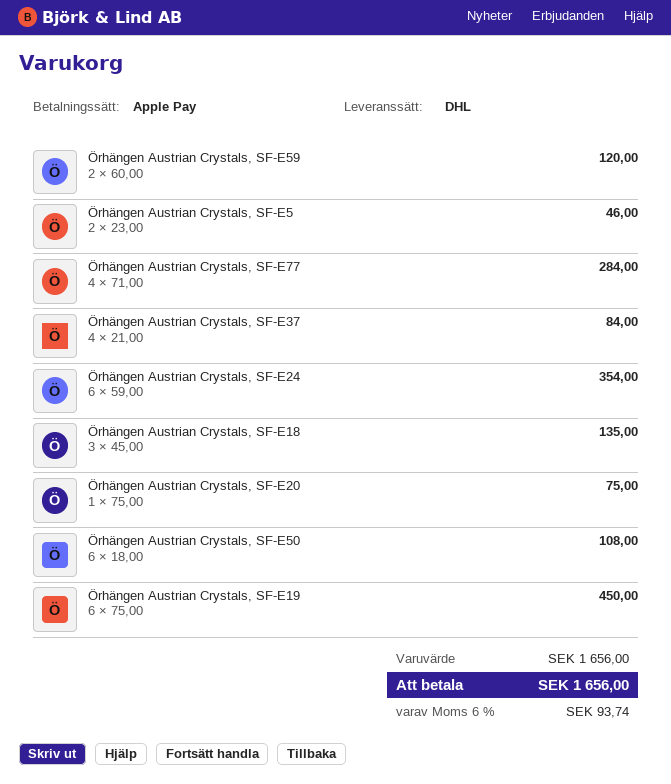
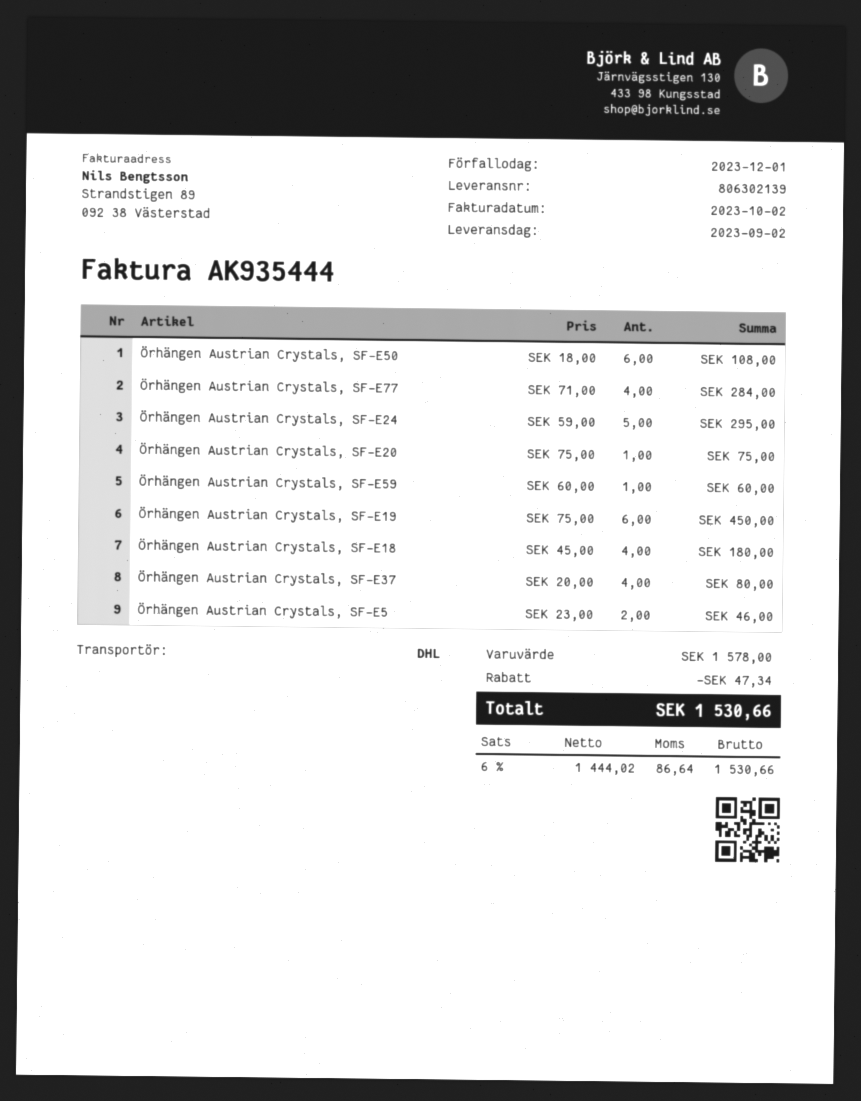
Örhängen Austrian Crystals, SF-E59: 2 x 60.00 = 120.00 -> 1 x 60.00 = 60.00
Örhängen Austrian Crystals, SF-E37: 4 x 21.00 = 84.00 -> 4 x 20.00 = 80.00
Örhängen Austrian Crystals, SF-E24: 6 x 59.00 = 354.00 -> 5 x 59.00 = 295.00
Örhängen Austrian Crystals, SF-E18: 3 x 45.00 = 135.00 -> 4 x 45.00 = 180.00
subtotal: 1656.00 -> 1578.00
discount: none -> 47.34
tax: 6% = 93.74 -> 6% = 86.64
total: 1656.00 -> 1530.66

